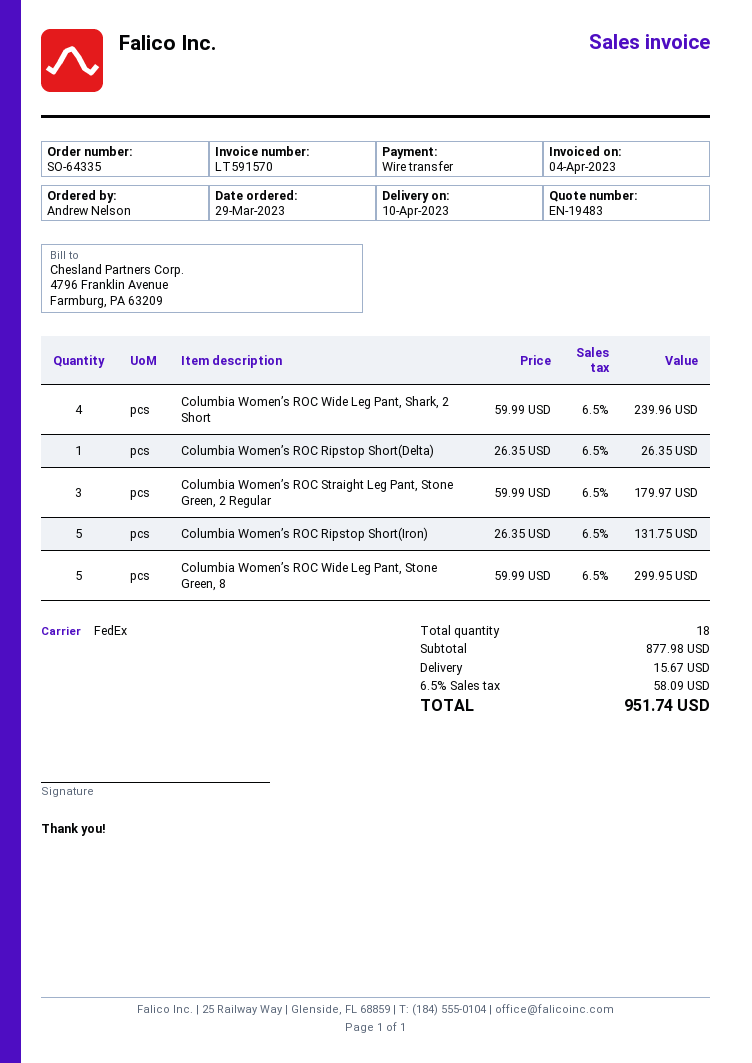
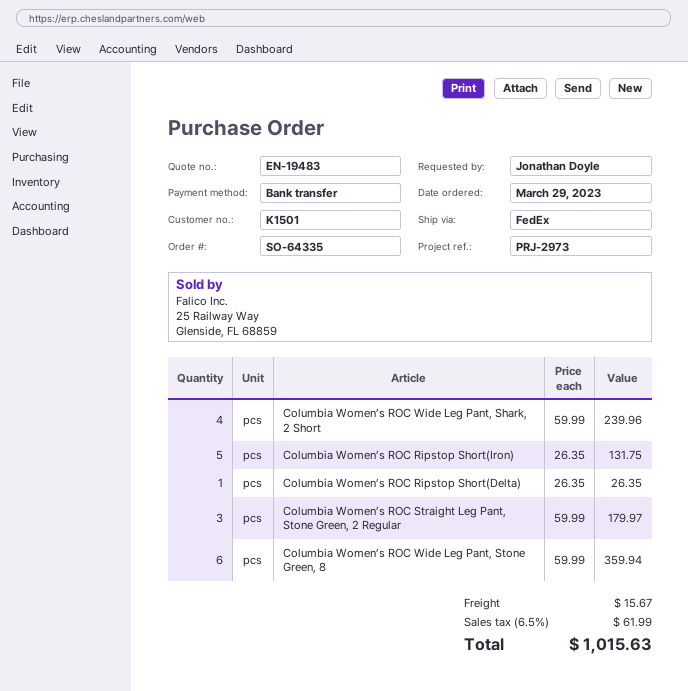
ordered by: Andrew Nelson -> Jonathan Doyle
Columbia Women’s ROC Wide Leg Pant, Stone Green, 8: 5 x 59.99 = 299.95 -> 6 x 59.99 = 359.94
tax: 6.5% = 58.09 -> 6.5% = 61.99
total: 951.74 -> 1015.63

